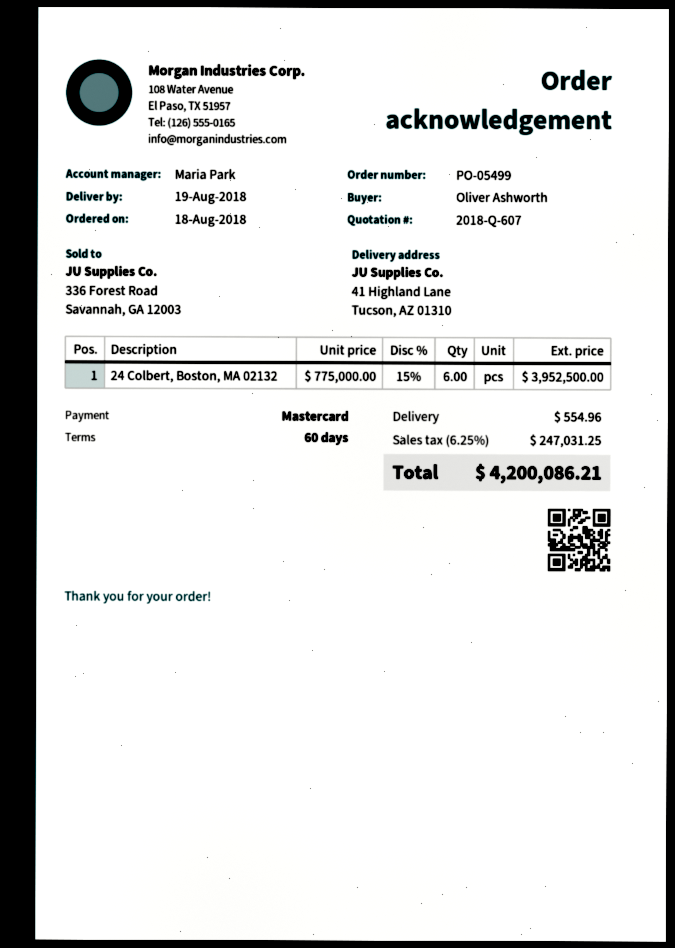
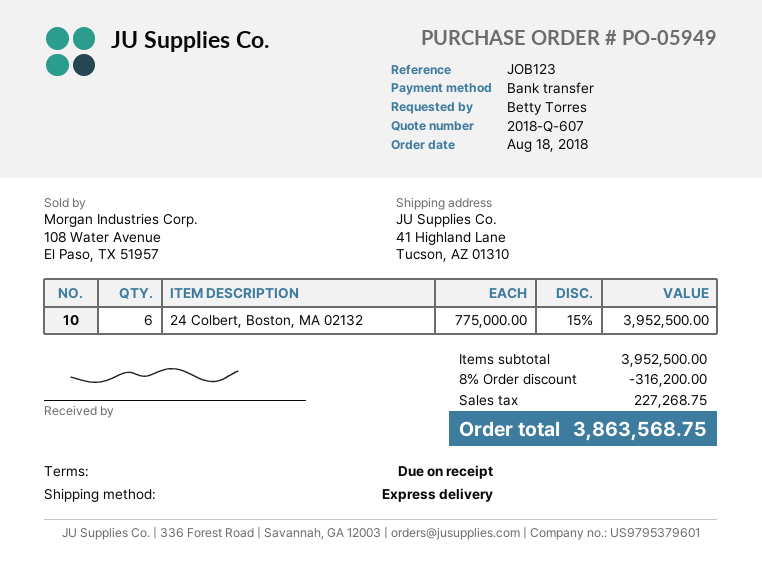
order number: PO-05499 -> PO-05949
payment terms: 60 days -> on receipt
ordered by: Oliver Ashworth -> Betty Torres
payment method: Mastercard -> bank transfer
discount: none -> 8% = 316200.00
shipping: 554.96 -> none
tax: 247031.25 -> 227268.75
total: 4200086.21 -> 3863568.75

